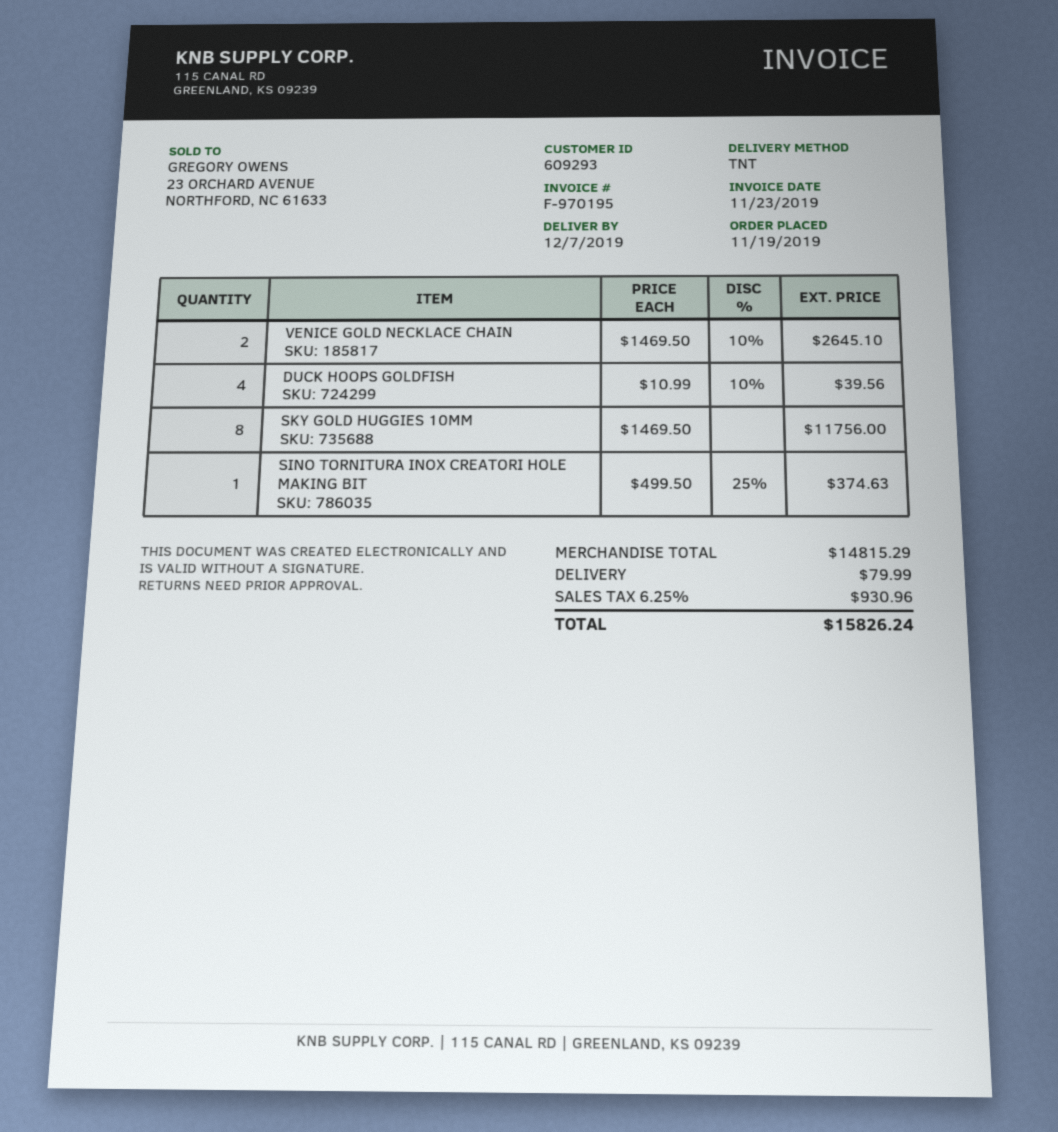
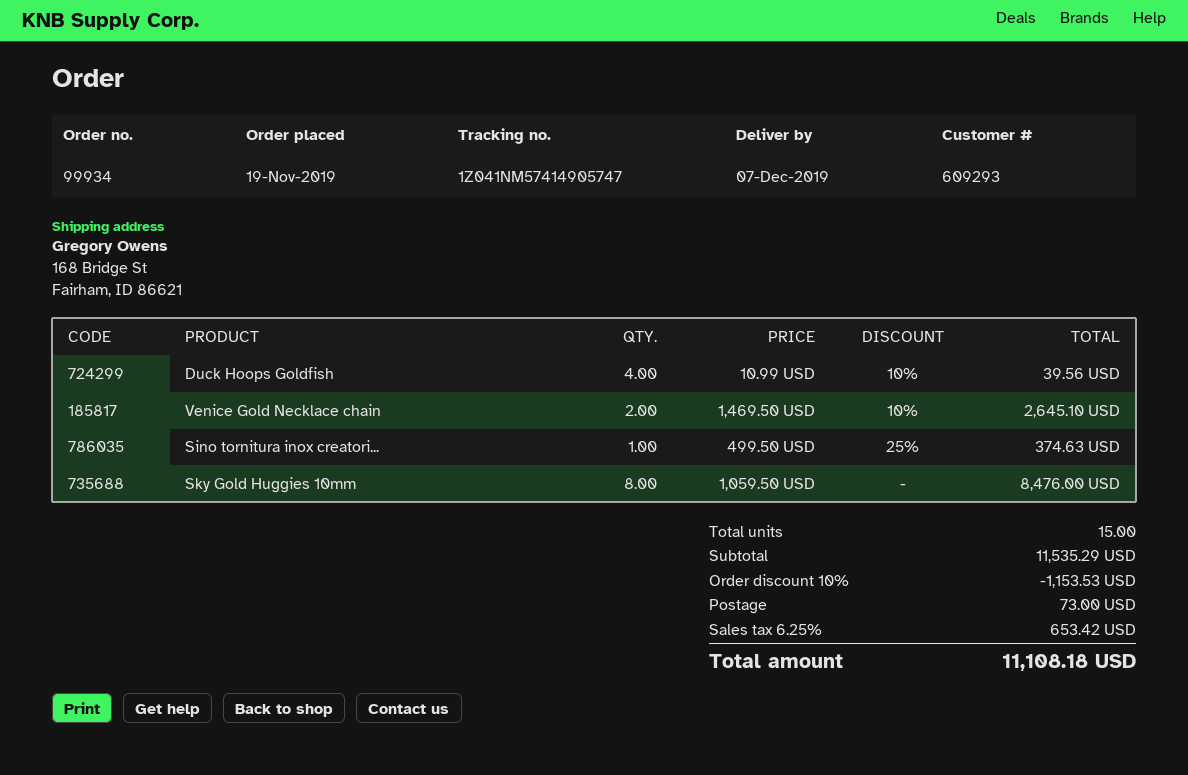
SKY GOLD HUGGIES 10MM: 8 x 1469.50 = 11756.00 -> 8 x 1059.50 = 8476.00
subtotal: 14815.29 -> 11535.29
discount: none -> 10% = 1153.53
shipping: 79.99 -> 73.00
tax: 6.25% = 930.96 -> 6.25% = 653.42
total: 15826.24 -> 11108.18

